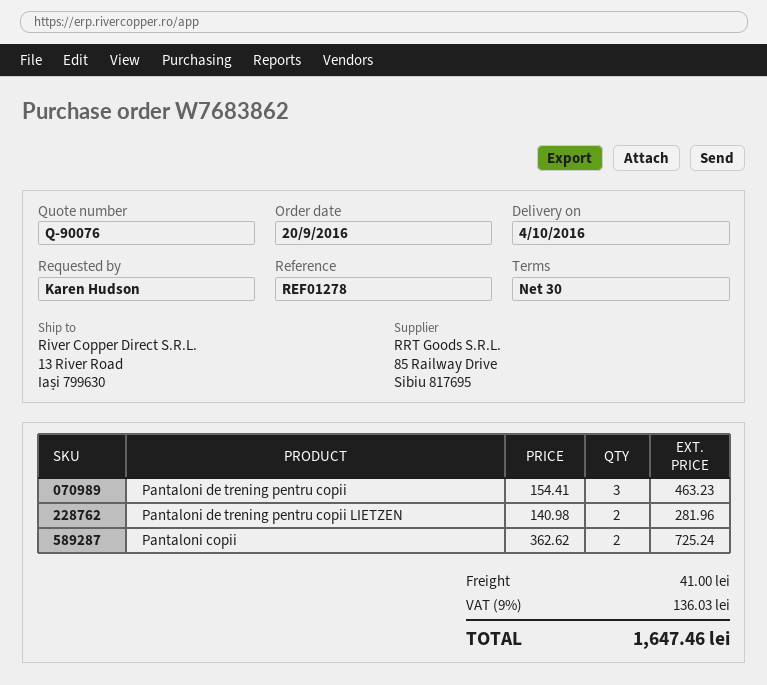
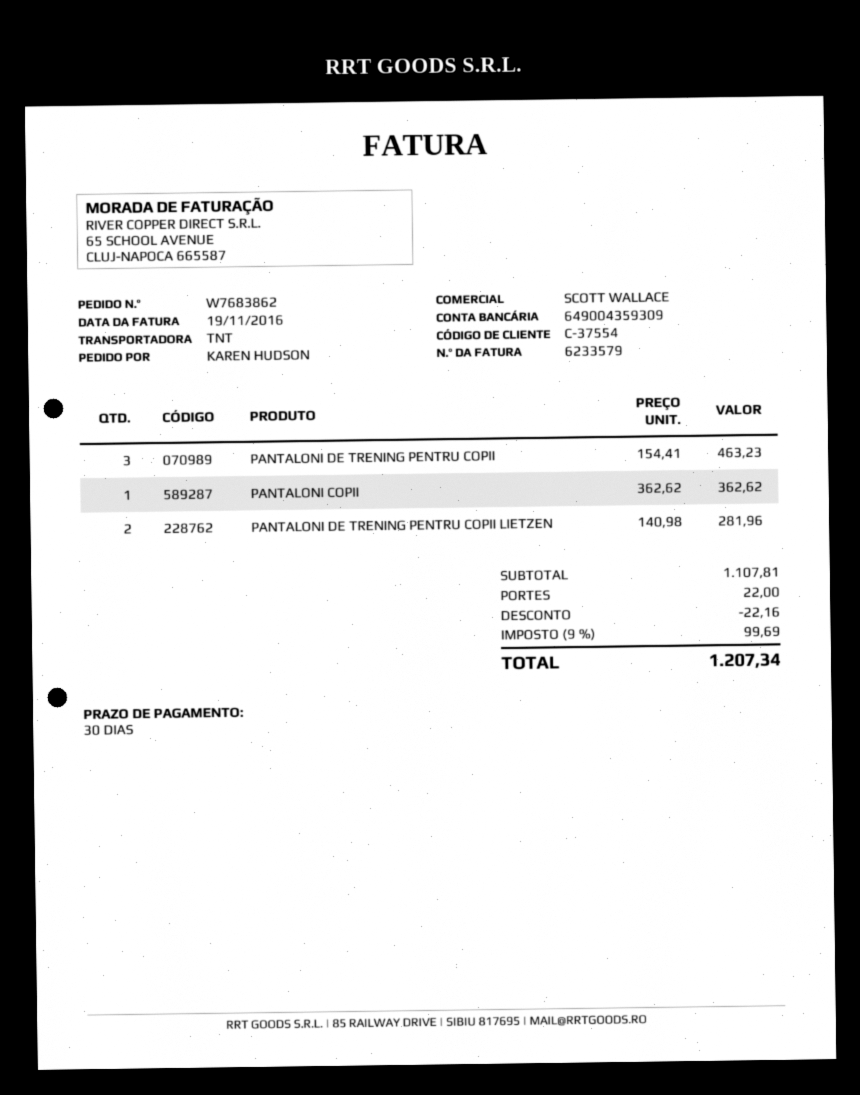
Pantaloni copii: 2 x 362.62 = 725.24 -> 1 x 362.62 = 362.62
discount: none -> 22.16
shipping: 41.00 -> 22.00
tax: 9% = 136.03 -> 9% = 99.69
total: 1647.46 -> 1207.34

